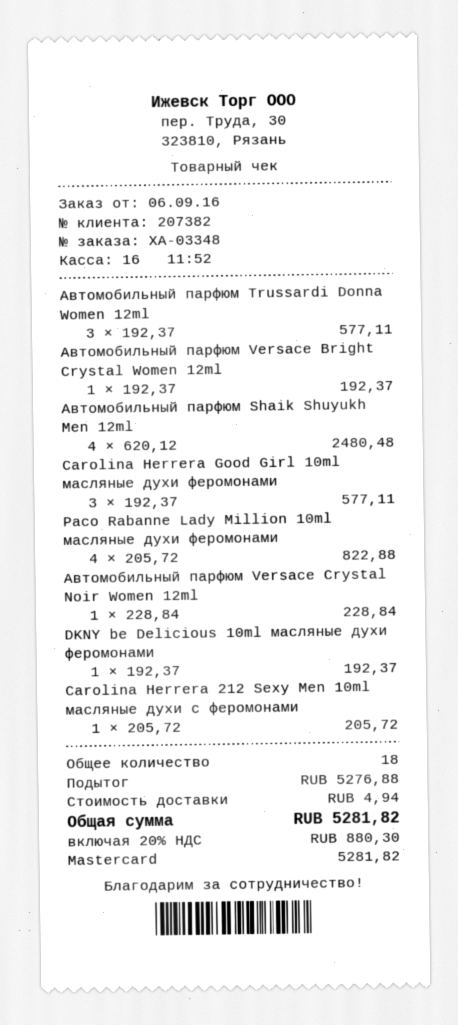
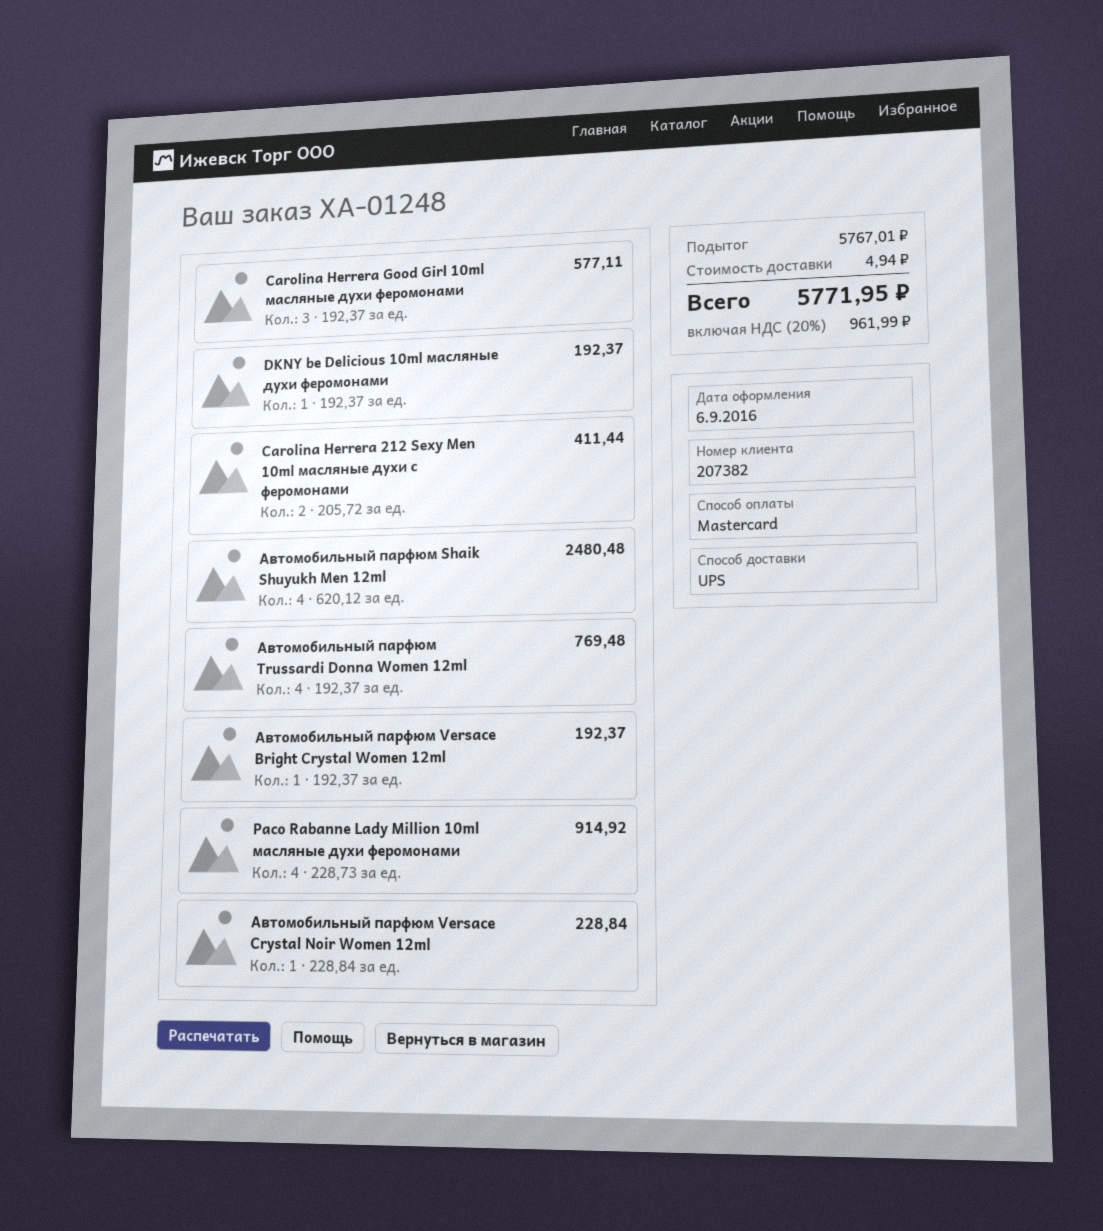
order number: XA-03348 -> XA-01248
Автомобильный парфюм Trussardi Donna Women 12ml: 3 x 192.37 = 577.11 -> 4 x 192.37 = 769.48
Paco Rabanne Lady Million 10ml масляные духи феромонами: 4 x 205.72 = 822.88 -> 4 x 228.73 = 914.92
Carolina Herrera 212 Sexy Men 10ml масляные духи с феромонами: 1 x 205.72 = 205.72 -> 2 x 205.72 = 411.44
subtotal: 5276.88 -> 5767.01
tax: 20% = 880.30 -> 20% = 961.99
total: 5281.82 -> 5771.95

